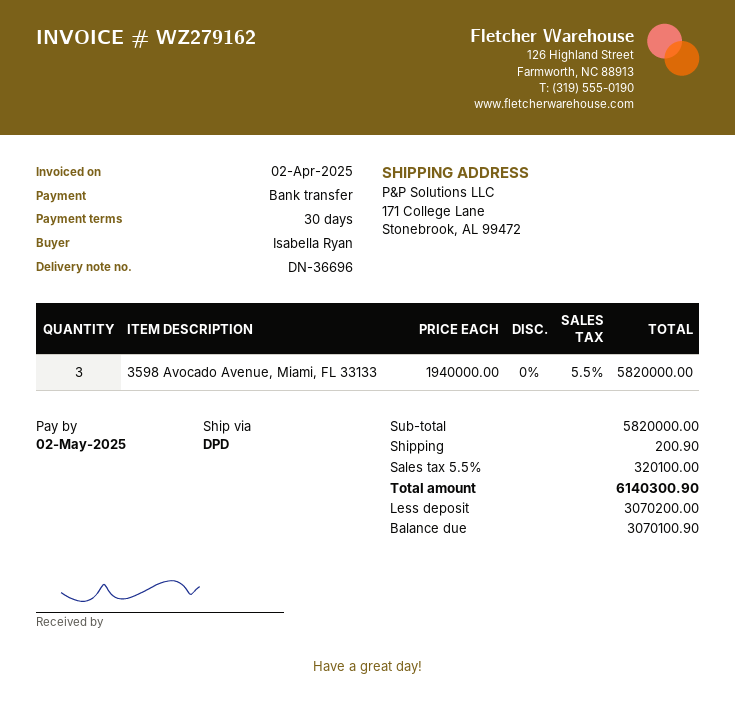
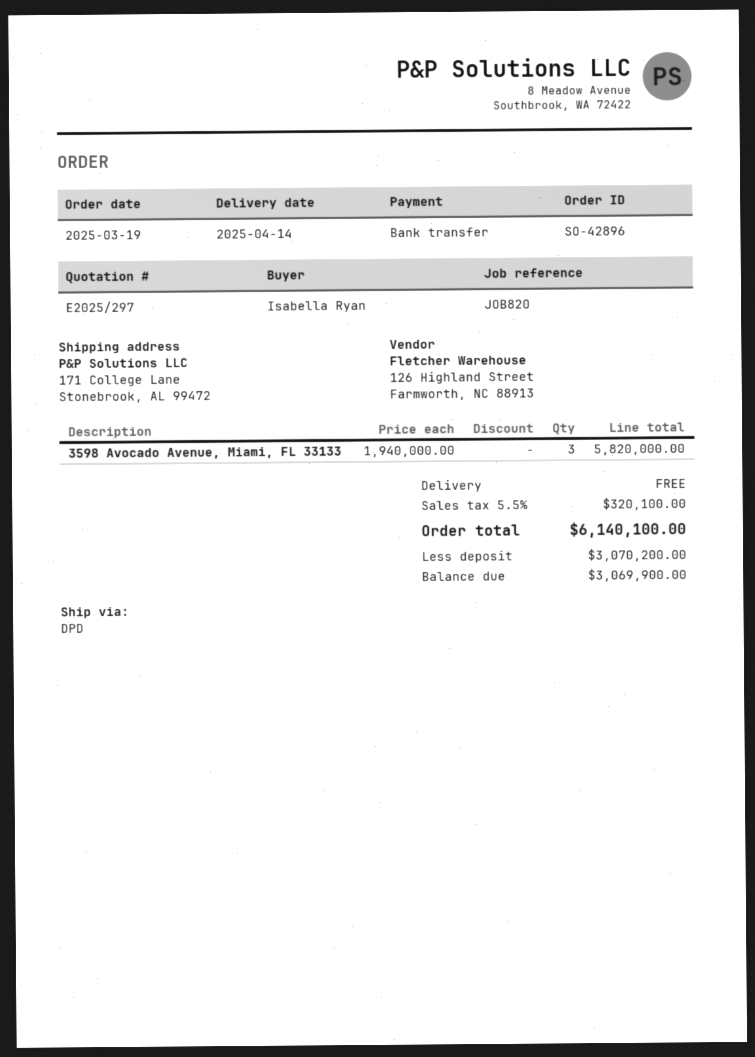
shipping: 200.90 -> 0.00
total: 6140300.90 -> 6140100.00
balance: 3070100.90 -> 3069900.00

